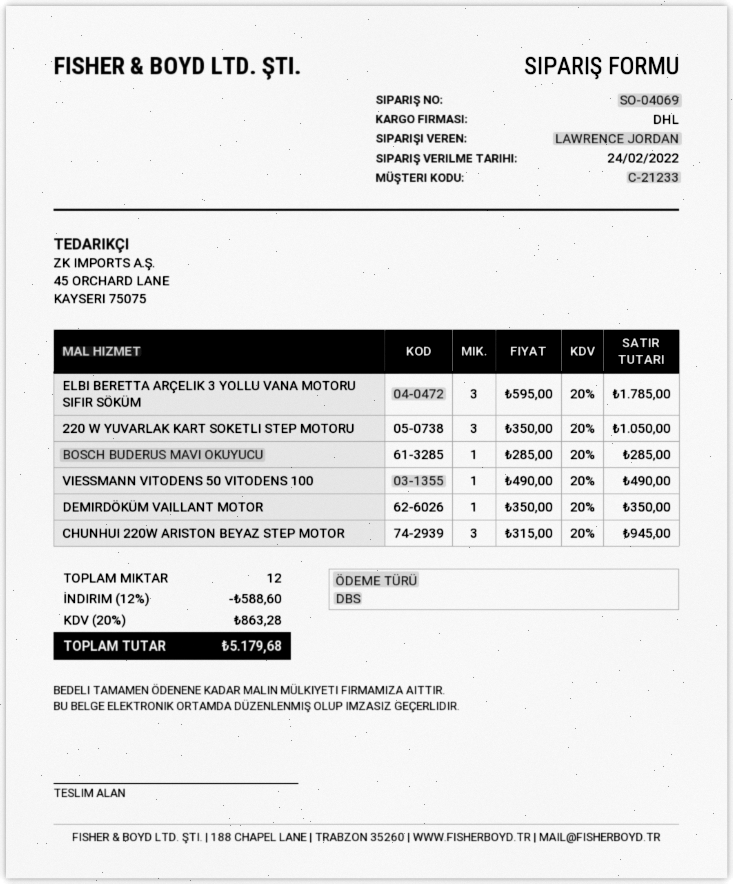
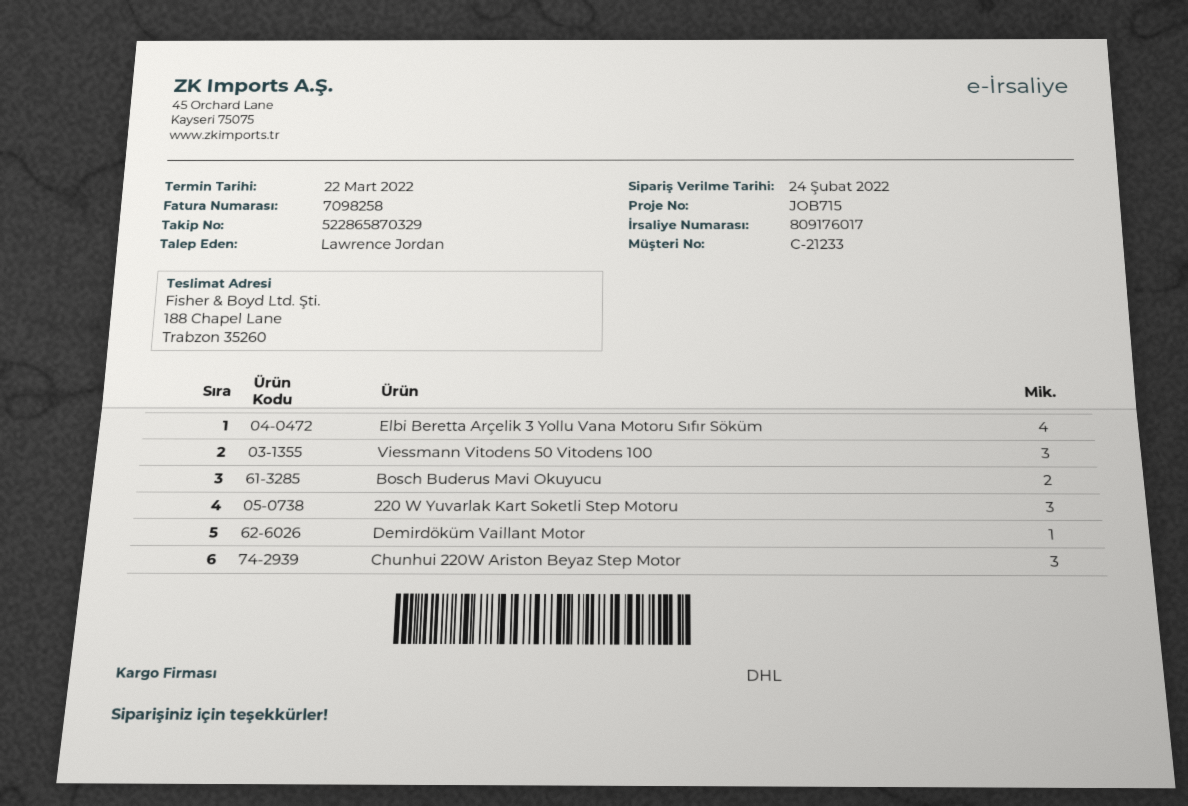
ELBI BERETTA ARÇELIK 3 YOLLU VANA MOTORU SIFIR SÖKÜM: 3 -> 4
BOSCH BUDERUS MAVI OKUYUCU: 1 -> 2
VIESSMANN VITODENS 50 VITODENS 100: 1 -> 3

